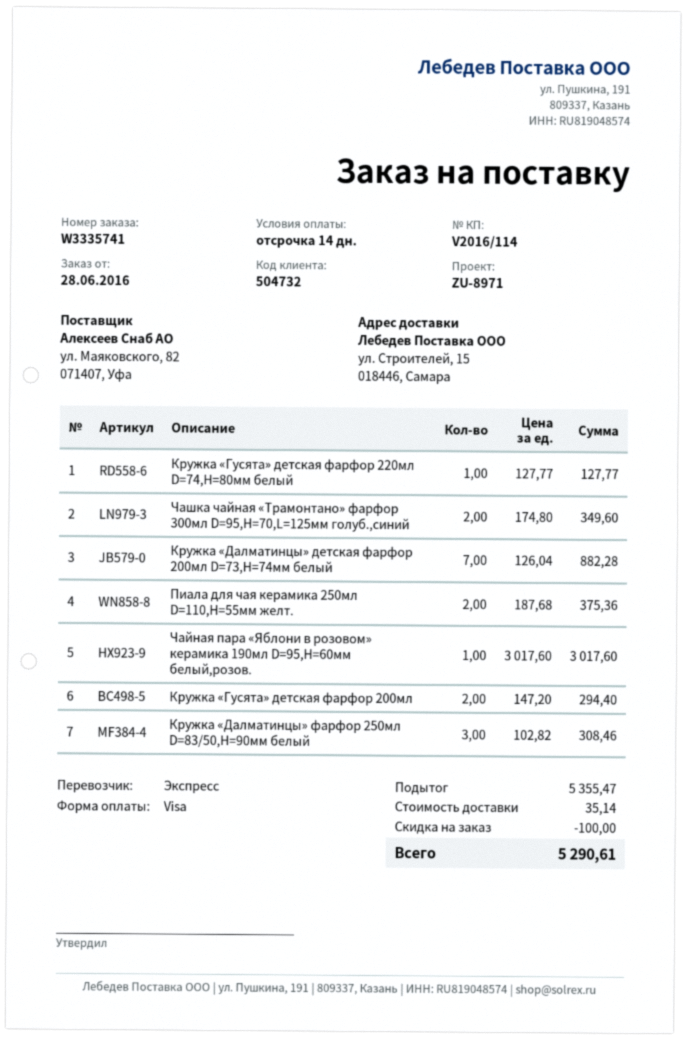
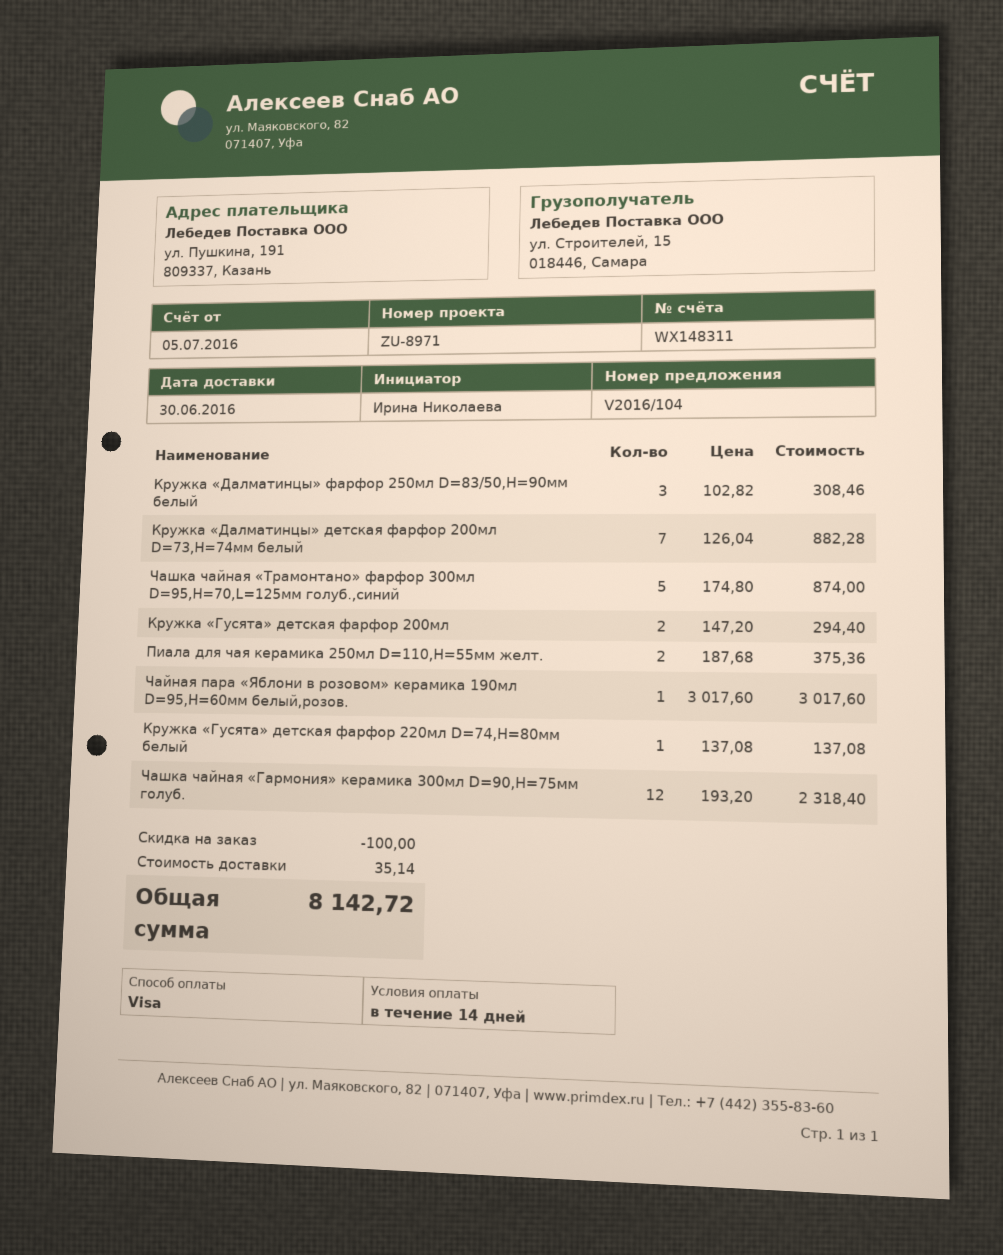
quote number: V2016/114 -> V2016/104
Кружка «Гусята» детская фарфор 220мл D=74,H=80мм белый: 1 x 127.77 = 127.77 -> 1 x 137.08 = 137.08
Чашка чайная «Трамонтано» фарфор 300мл D=95,H=70,L=125мм голуб.,синий: 2 x 174.80 = 349.60 -> 5 x 174.80 = 874.00
Чашка чайная «Гармония» керамика 300мл D=90,H=75мм голуб.: none -> 12 x 193.20 = 2318.40
total: 5290.61 -> 8142.72

